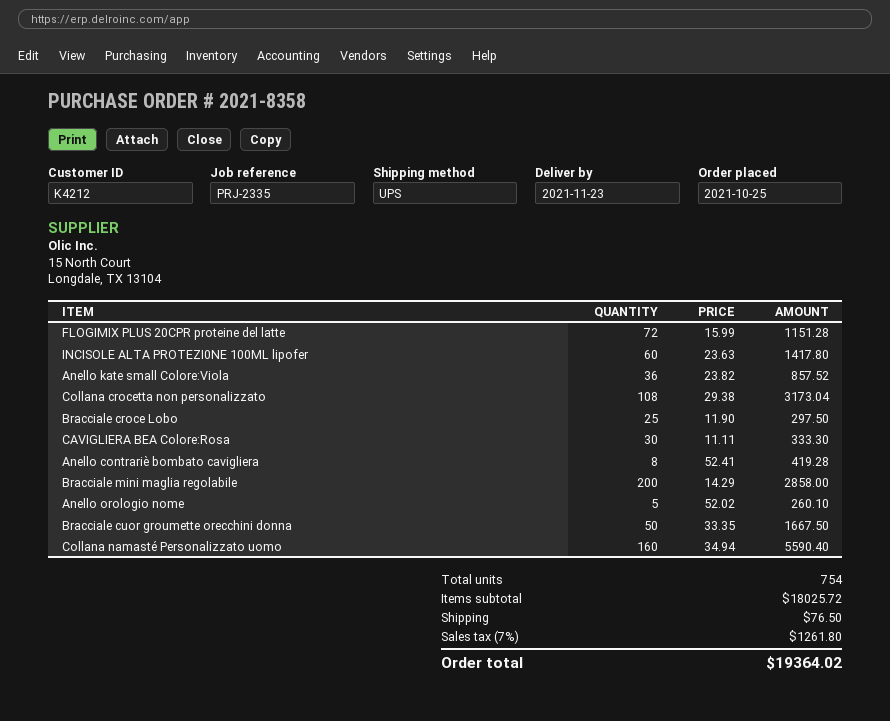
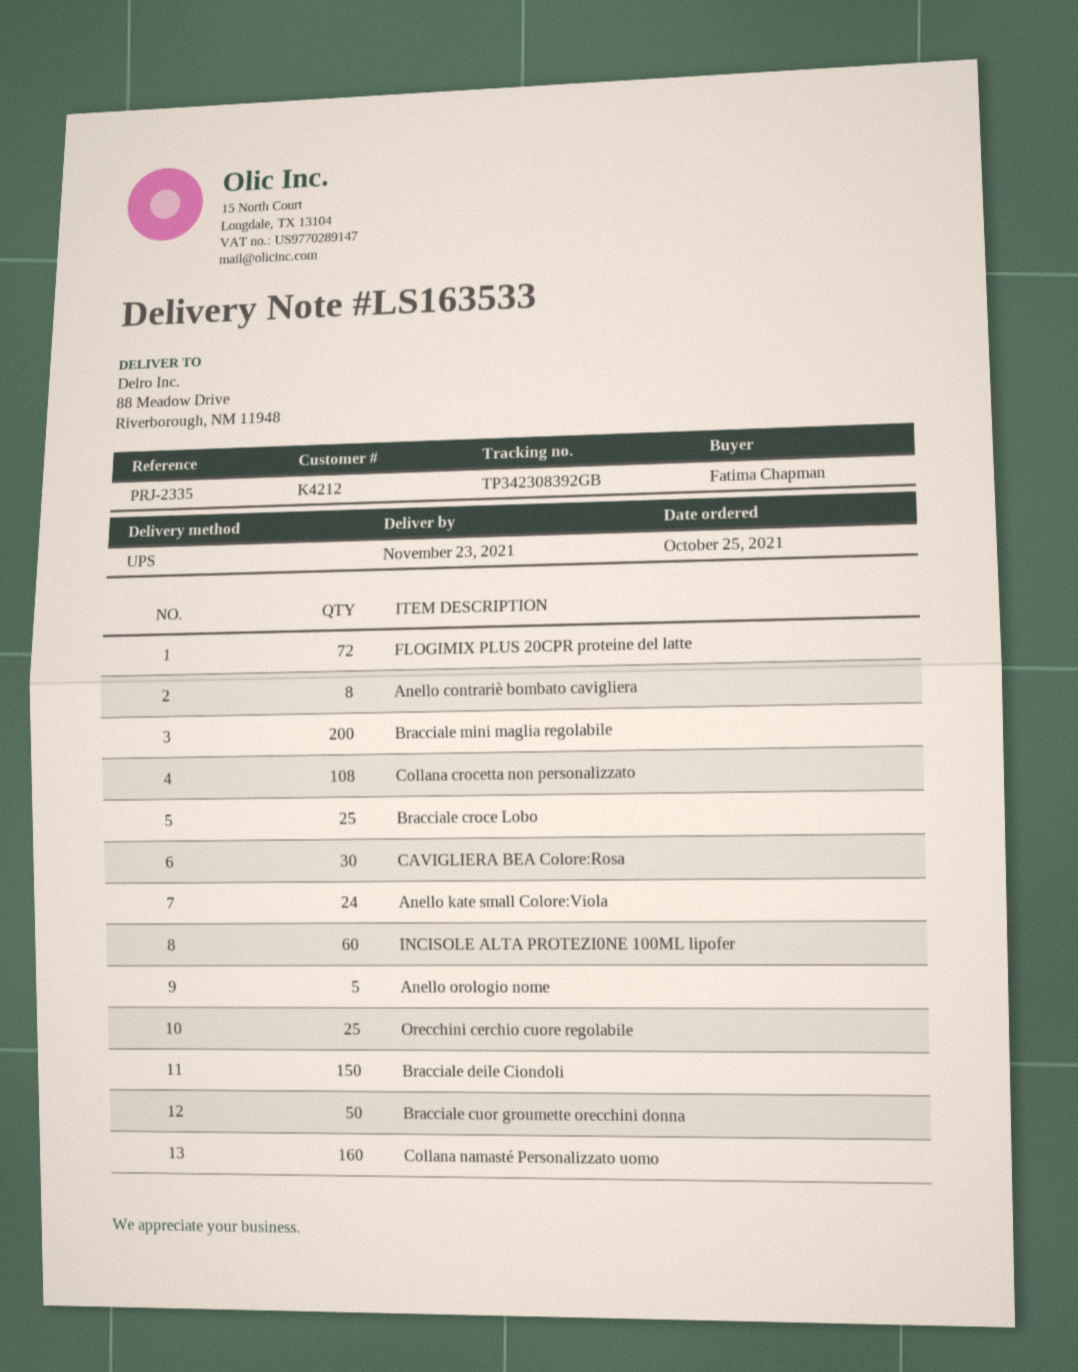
Anello kate small Colore:Viola: 36 -> 24
Orecchini cerchio cuore regolabile: none -> 25
Bracciale deile Ciondoli: none -> 150

